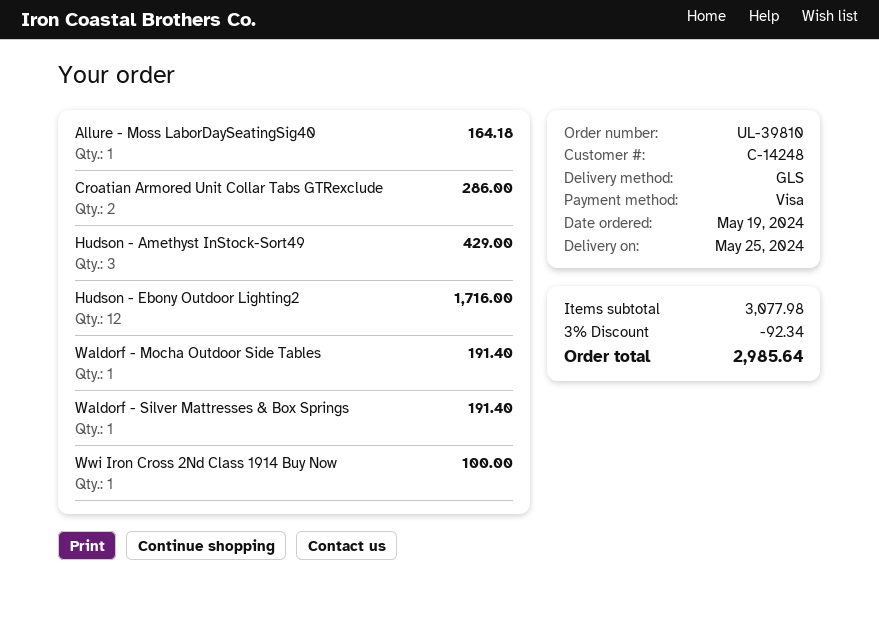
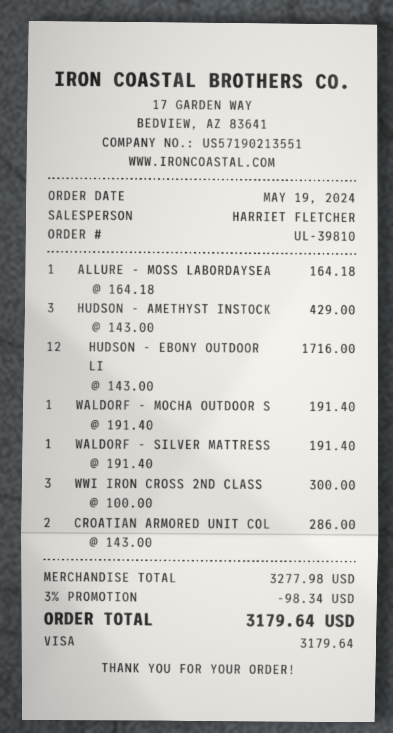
Wwi Iron Cross 2Nd Class 1914 Buy Now: 1 for 100.00 -> 3 for 300.00
subtotal: 3077.98 -> 3277.98
discount: 3% = 92.34 -> 3% = 98.34
total: 2985.64 -> 3179.64

